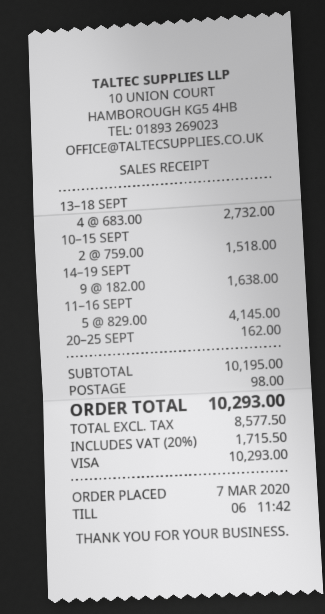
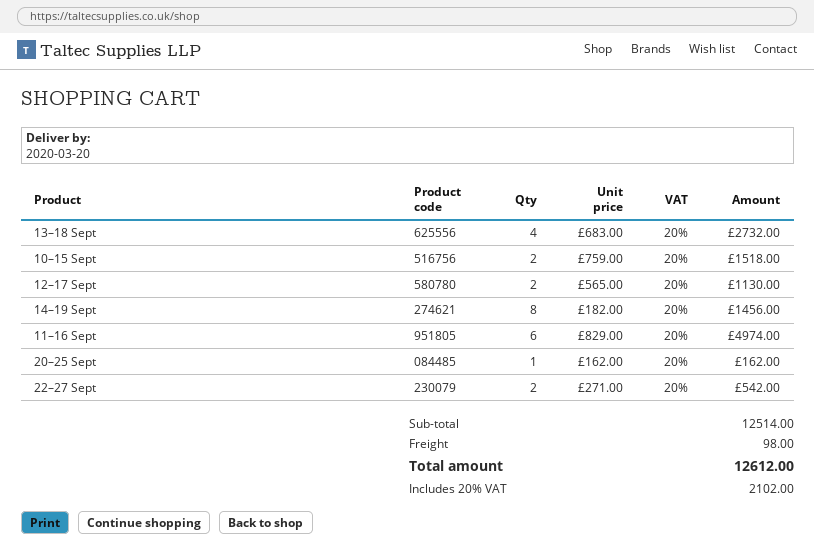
14–19 SEPT: 9 x 182.00 = 1638.00 -> 8 x 182.00 = 1456.00
11–16 SEPT: 5 x 829.00 = 4145.00 -> 6 x 829.00 = 4974.00
12–17 Sept: none -> 2 x 565.00 = 1130.00
22–27 Sept: none -> 2 x 271.00 = 542.00
subtotal: 10195.00 -> 12514.00
tax: 20% = 1715.50 -> 20% = 2102.00
total: 10293.00 -> 12612.00

